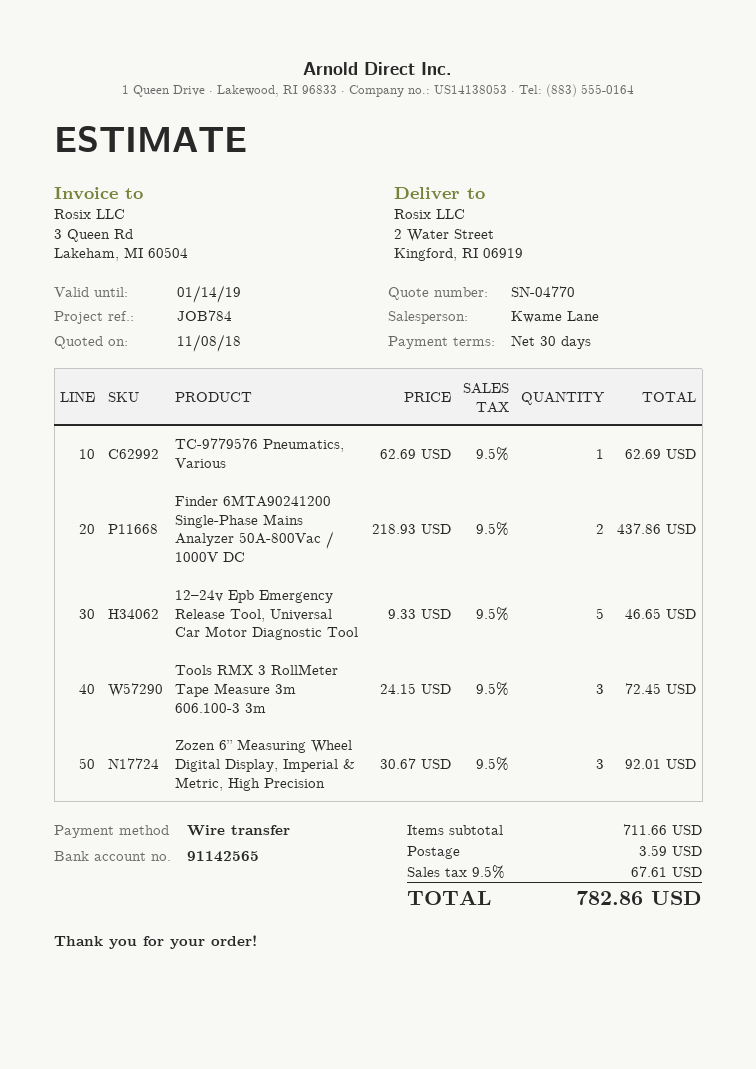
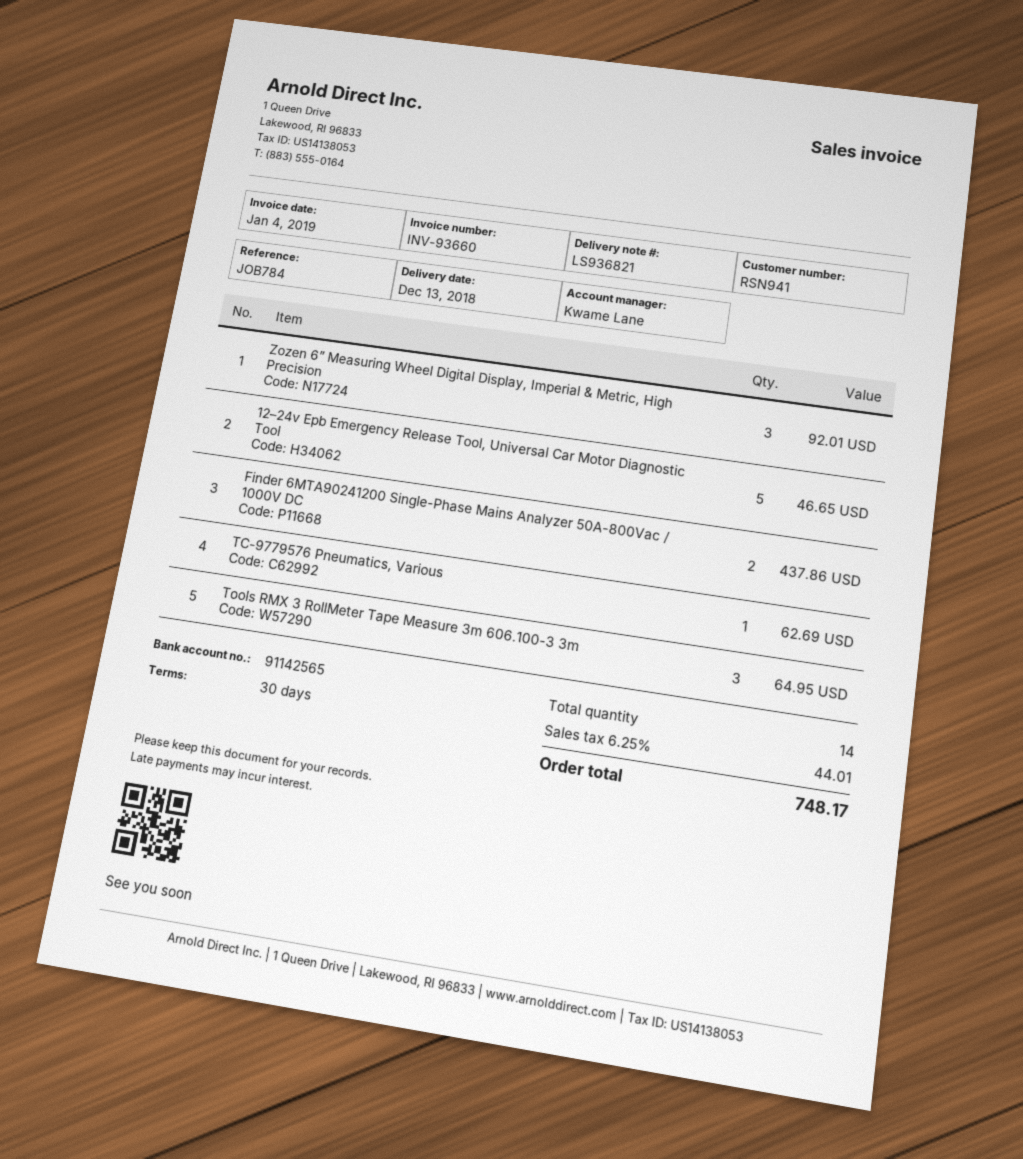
Tools RMX 3 RollMeter Tape Measure 3m 606.100-3 3m: 3 for 72.45 -> 3 for 64.95
shipping: 3.59 -> none
tax: 9.5% = 67.61 -> 6.25% = 44.01
total: 782.86 -> 748.17

